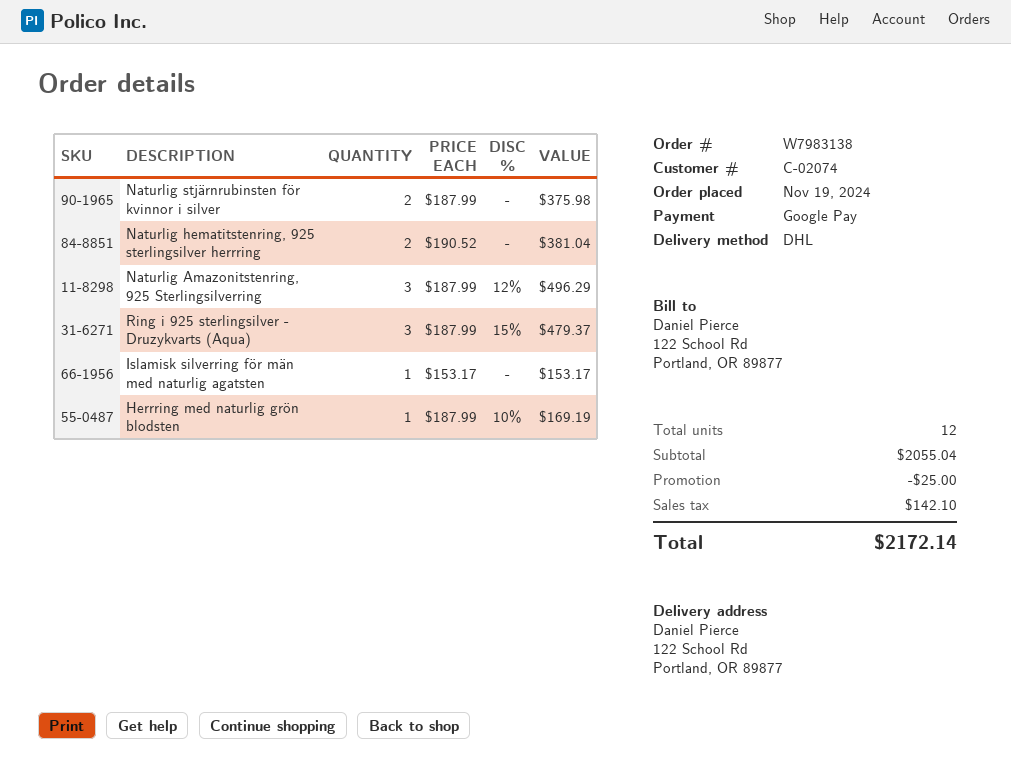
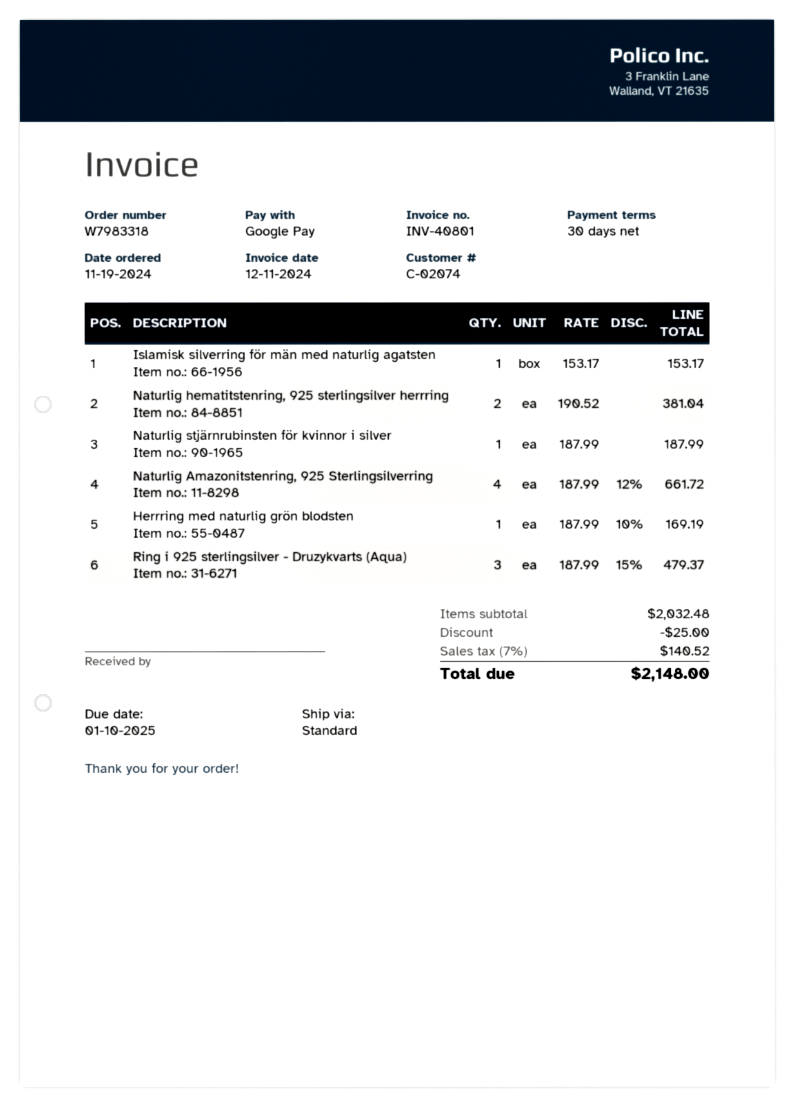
order number: W7983138 -> W7983318
shipping method: DHL -> standard
Naturlig stjärnrubinsten för kvinnor i silver: 2 x 187.99 = 375.98 -> 1 x 187.99 = 187.99
Naturlig Amazonitstenring, 925 Sterlingsilverring: 3 x 187.99 - 12% = 496.29 -> 4 x 187.99 - 12% = 661.72
subtotal: 2055.04 -> 2032.48
tax: 142.10 -> 140.52
total: 2172.14 -> 2148.00

